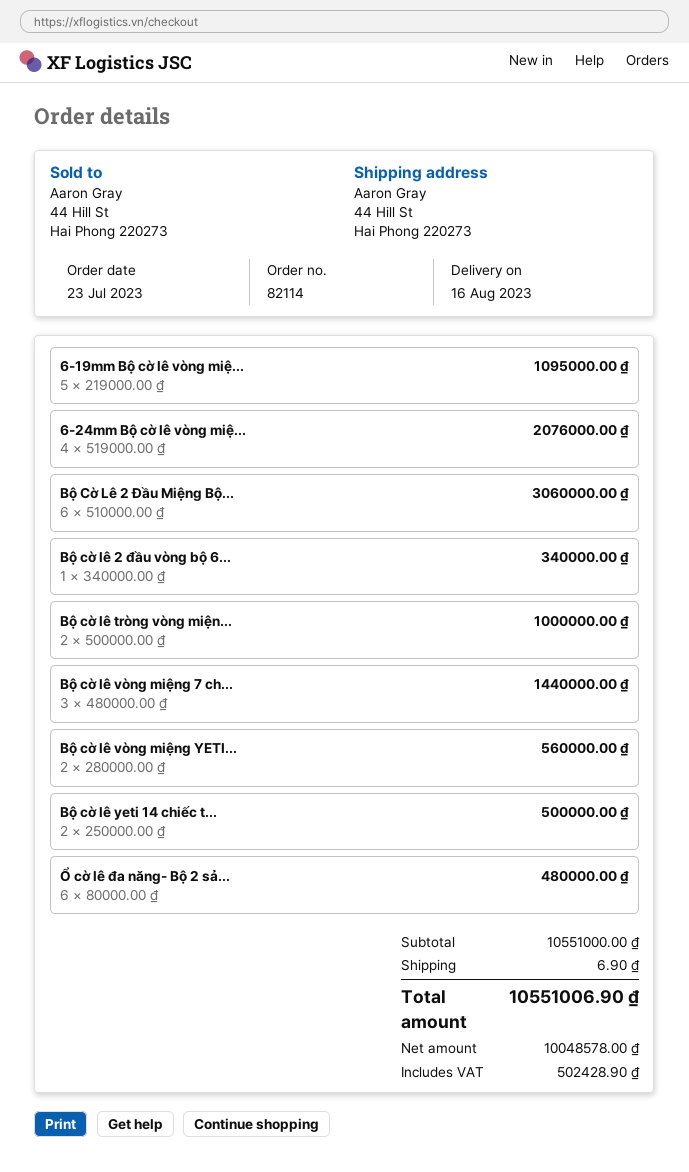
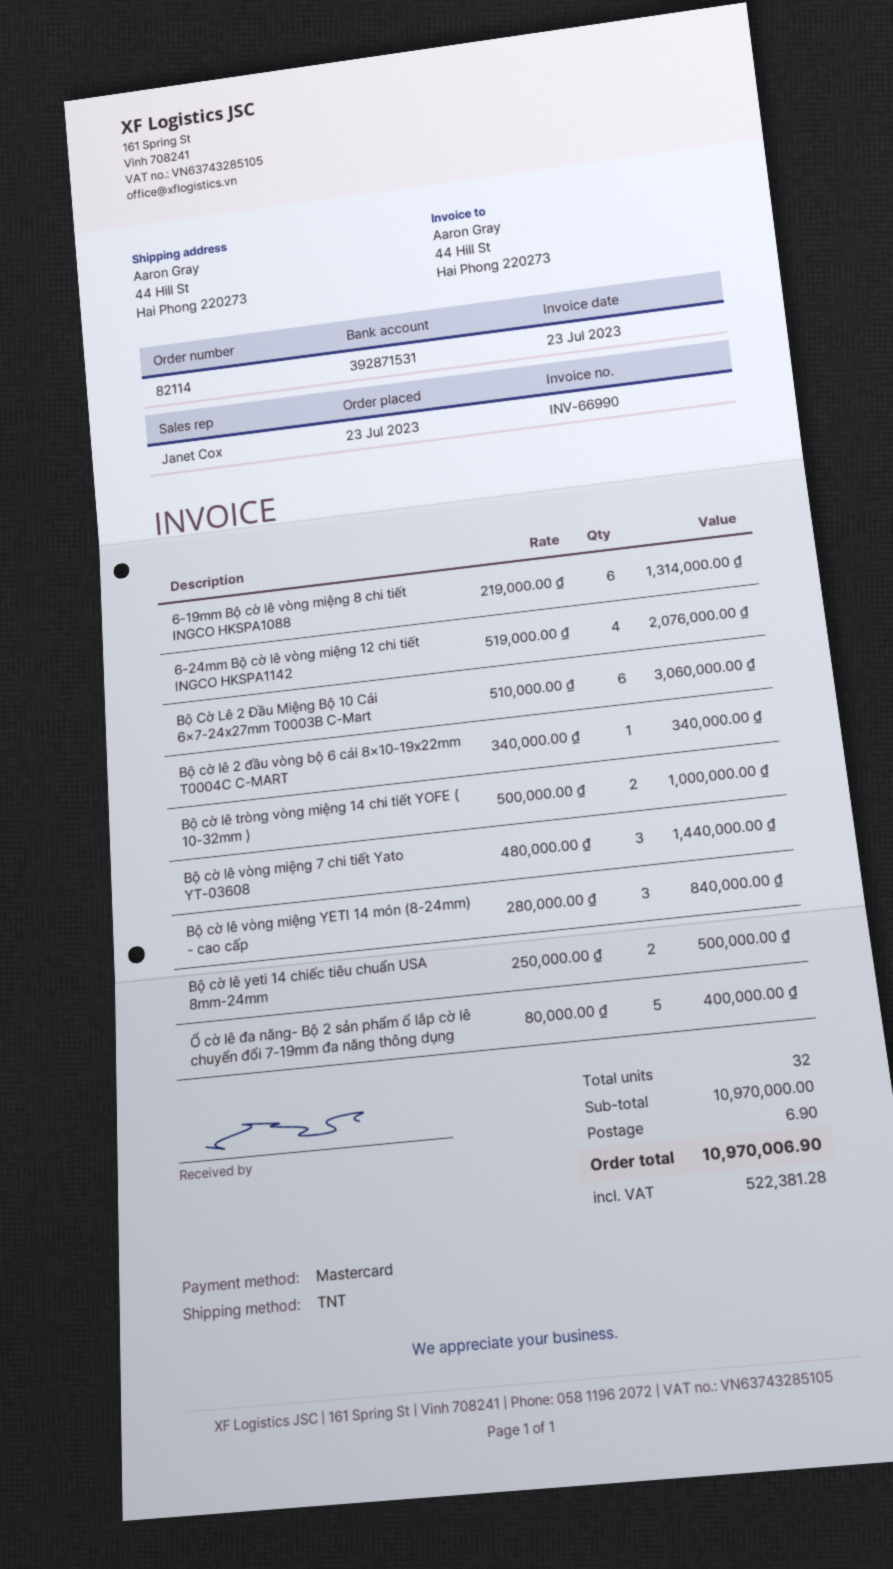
6-19mm Bộ cờ lê vòng miệ...: 5 x 219000.00 = 1095000.00 -> 6 x 219000.00 = 1314000.00
Bộ cờ lê vòng miệng YETI...: 2 x 280000.00 = 560000.00 -> 3 x 280000.00 = 840000.00
Ổ cờ lê đa năng- Bộ 2 sả...: 6 x 80000.00 = 480000.00 -> 5 x 80000.00 = 400000.00
subtotal: 10551000.00 -> 10970000.00
tax: 502428.90 -> 522381.28
total: 10551006.90 -> 10970006.90

